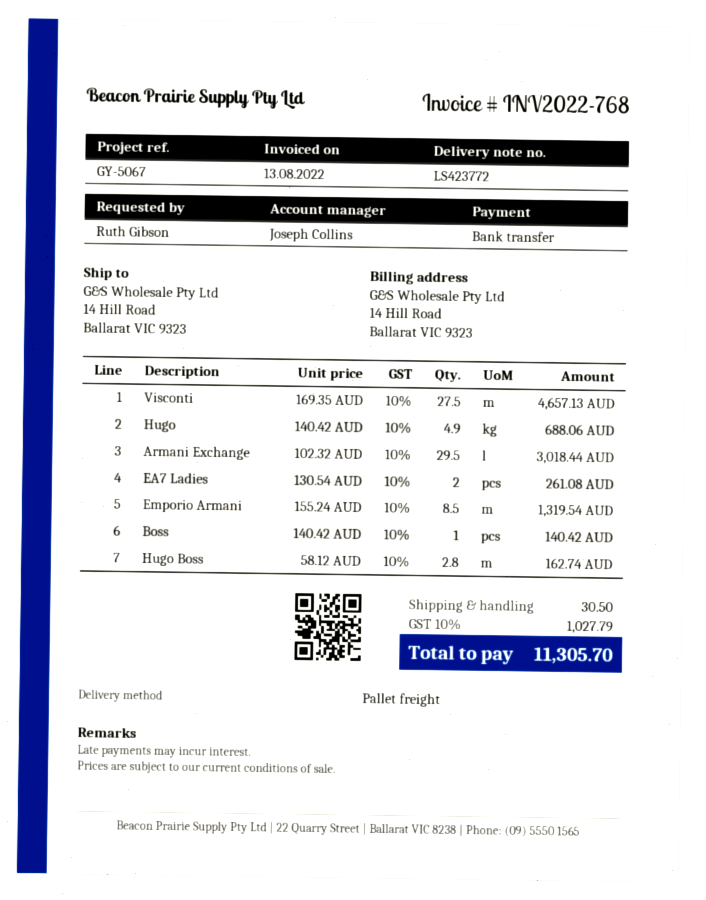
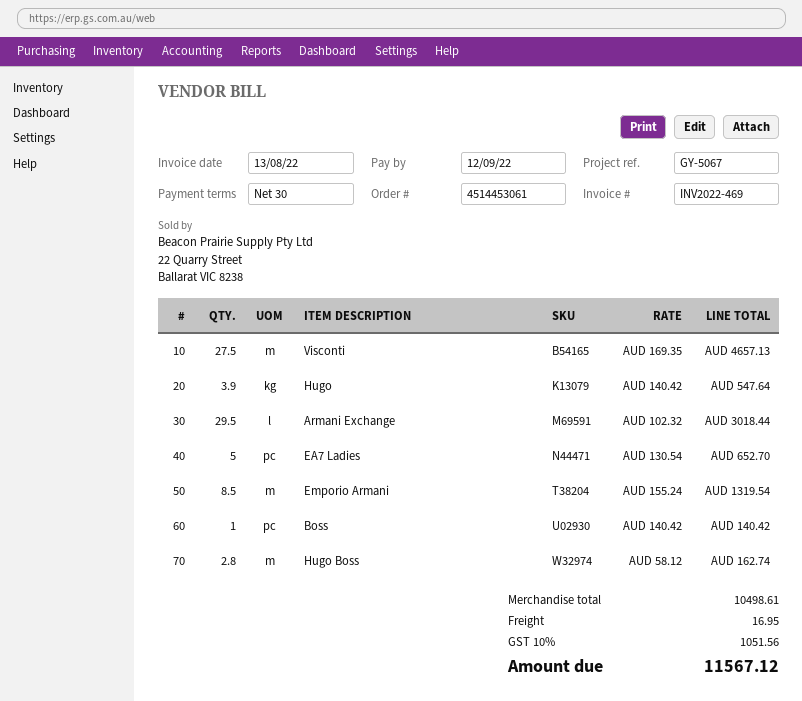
invoice number: INV2022-768 -> INV2022-469
Hugo: 4.9 x 140.42 = 688.06 -> 3.9 x 140.42 = 547.64
EA7 Ladies: 2 x 130.54 = 261.08 -> 5 x 130.54 = 652.70
shipping: 30.50 -> 16.95
tax: 10% = 1027.79 -> 10% = 1051.56
total: 11305.70 -> 11567.12

